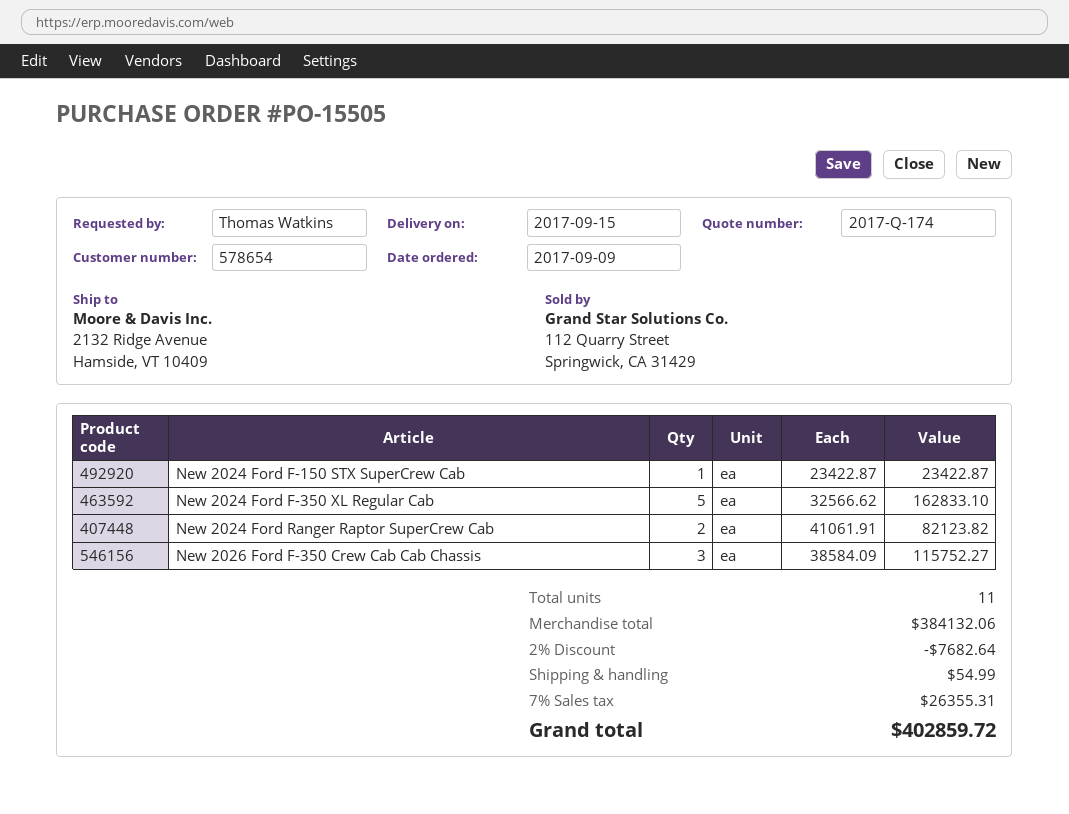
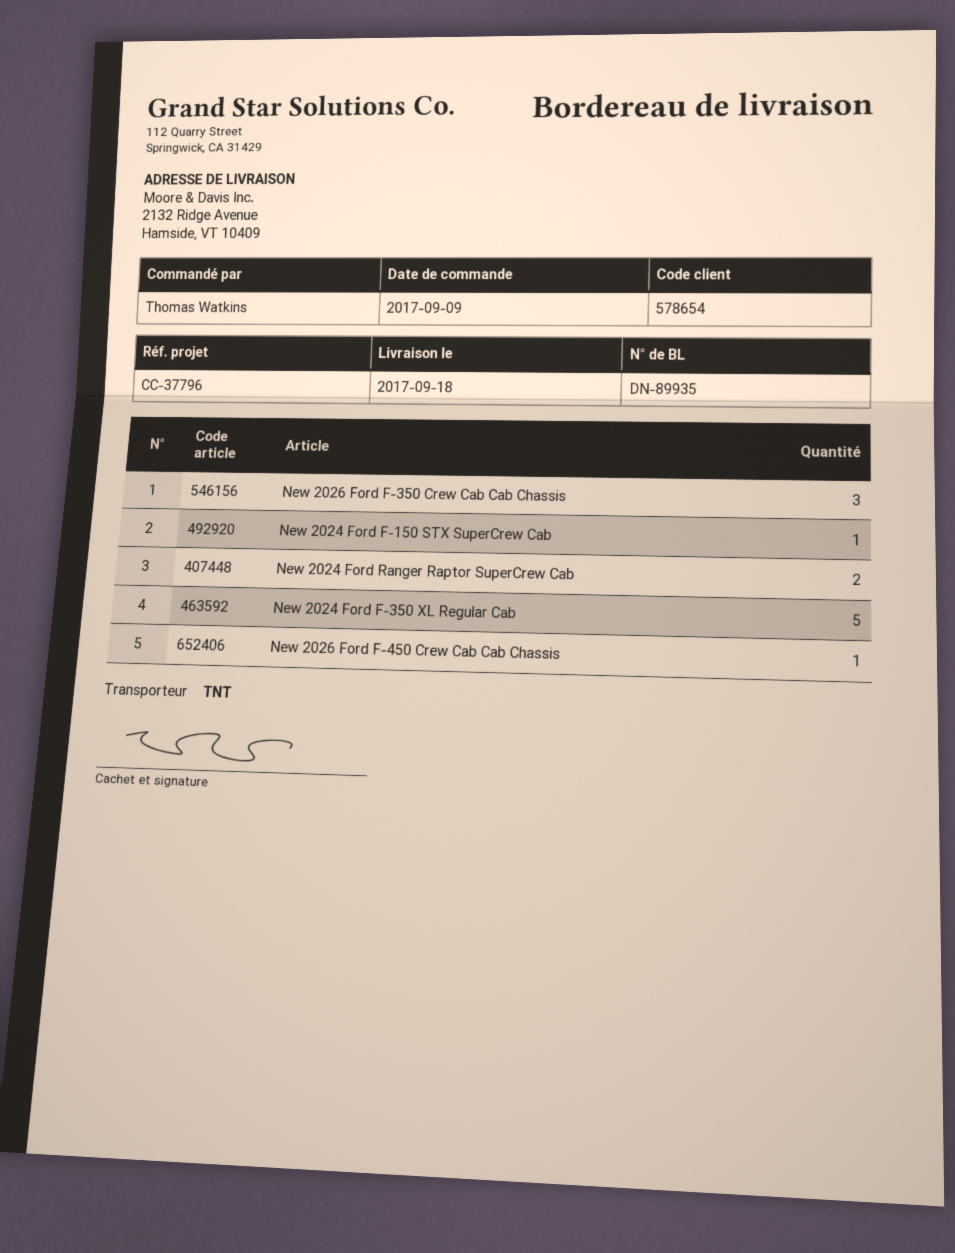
delivery date: 2017-09-15 -> 2017-09-18
New 2026 Ford F-450 Crew Cab Cab Chassis: none -> 1

